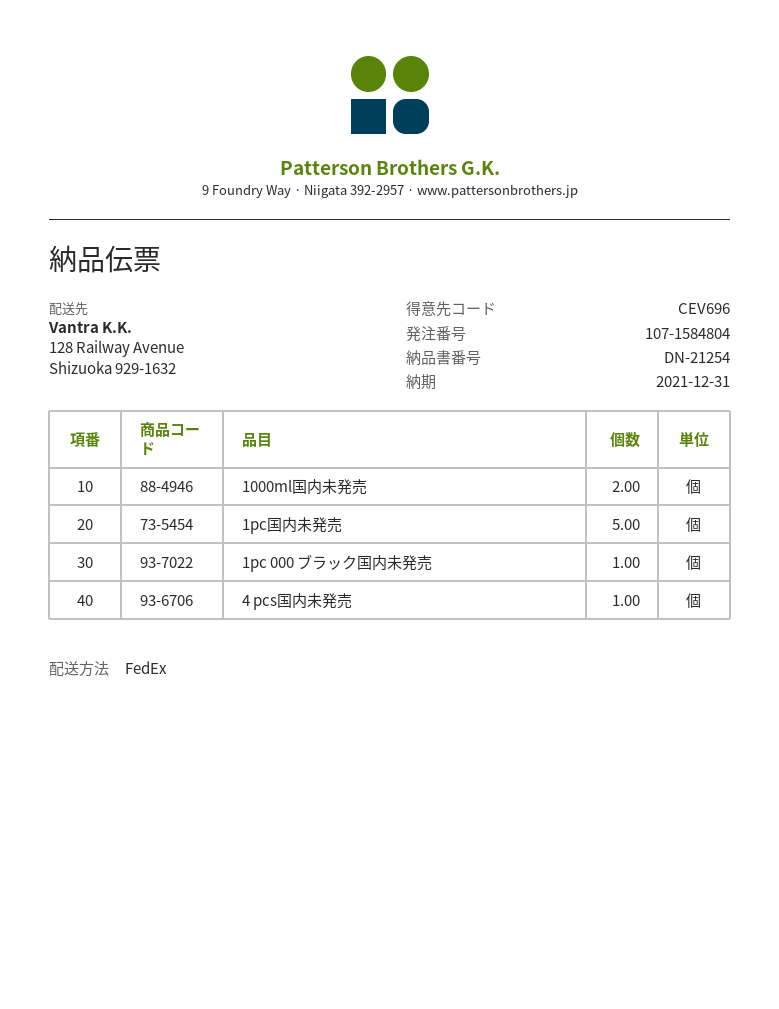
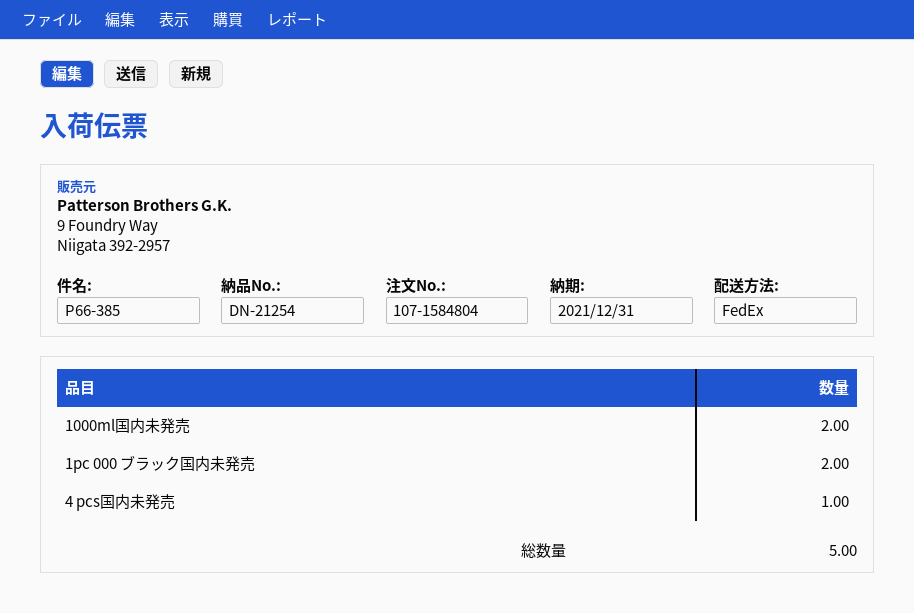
1pc国内未発売: 5 -> none
1pc 000 ブラック国内未発売: 1 -> 2

